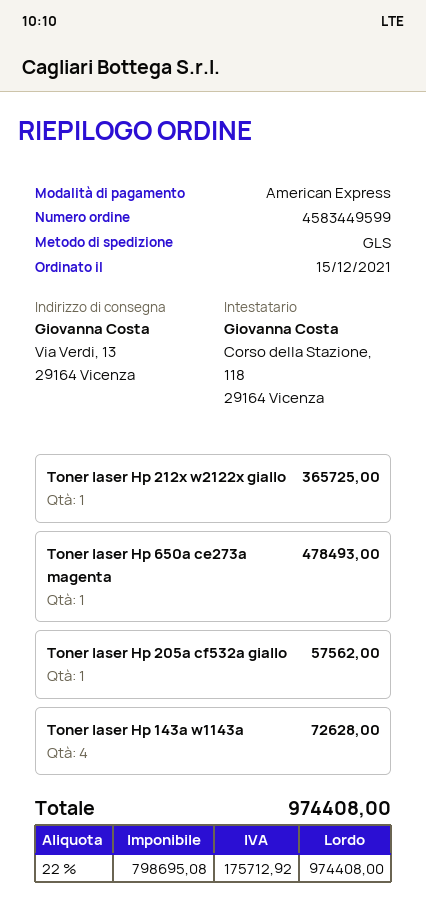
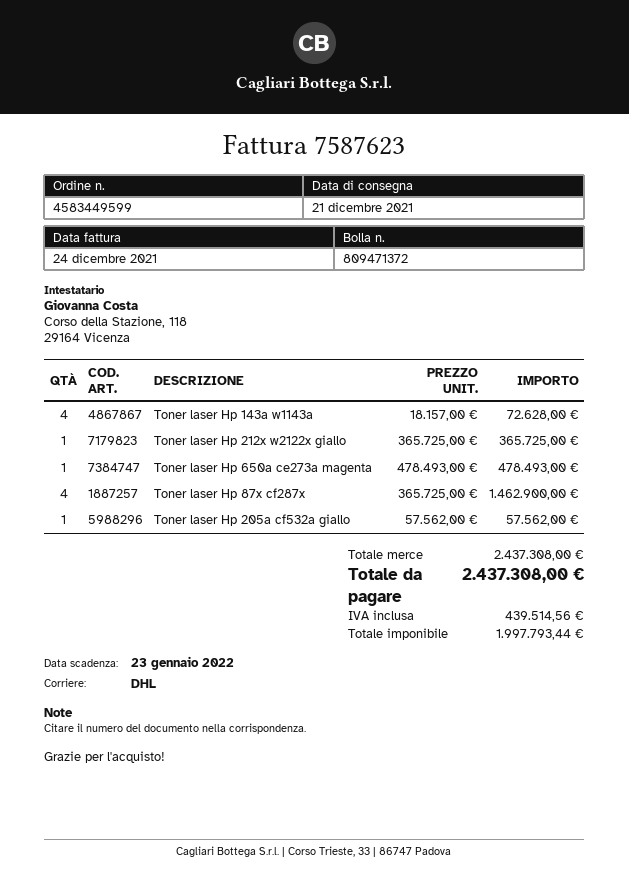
shipping method: GLS -> DHL
Toner laser Hp 87x cf287x: none -> 4 for 1462900.00
net: 798695.08 -> 1997793.44
tax: 175712.92 -> 439514.56
total: 974408.00 -> 2437308.00

